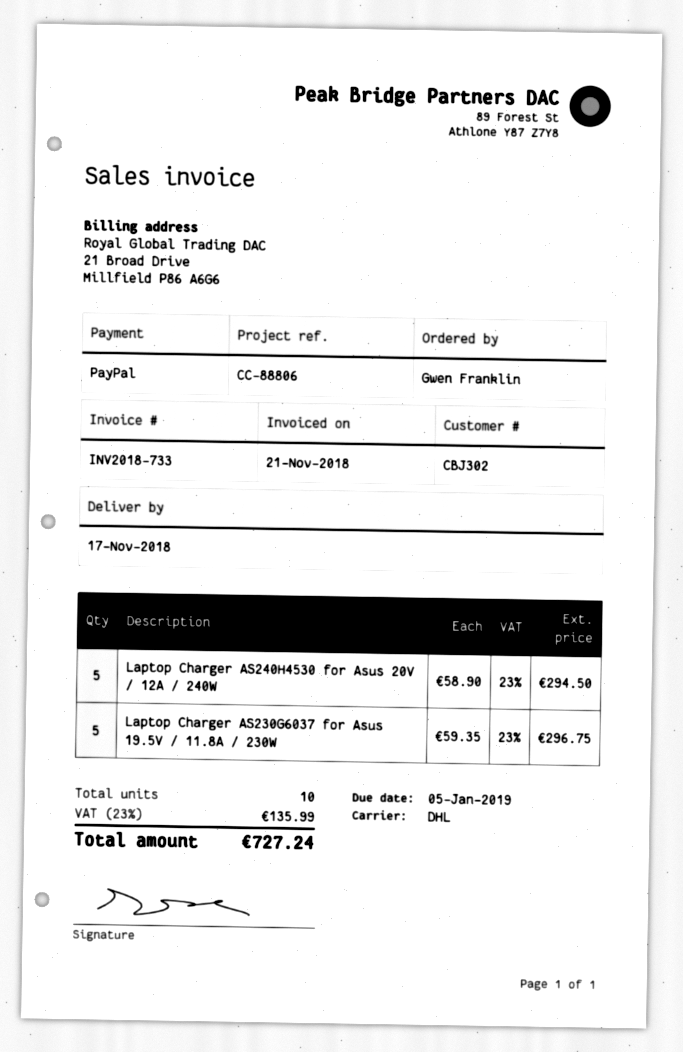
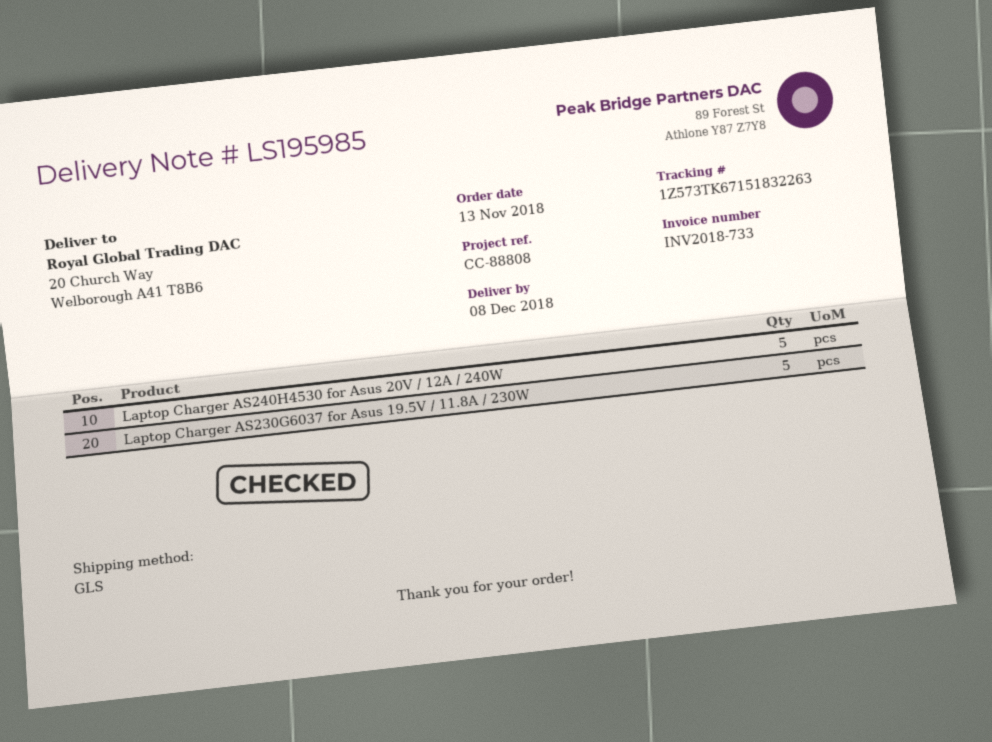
delivery date: 2018-11-17 -> 2018-12-08
reference: CC-88806 -> CC-88808
shipping method: DHL -> GLS

